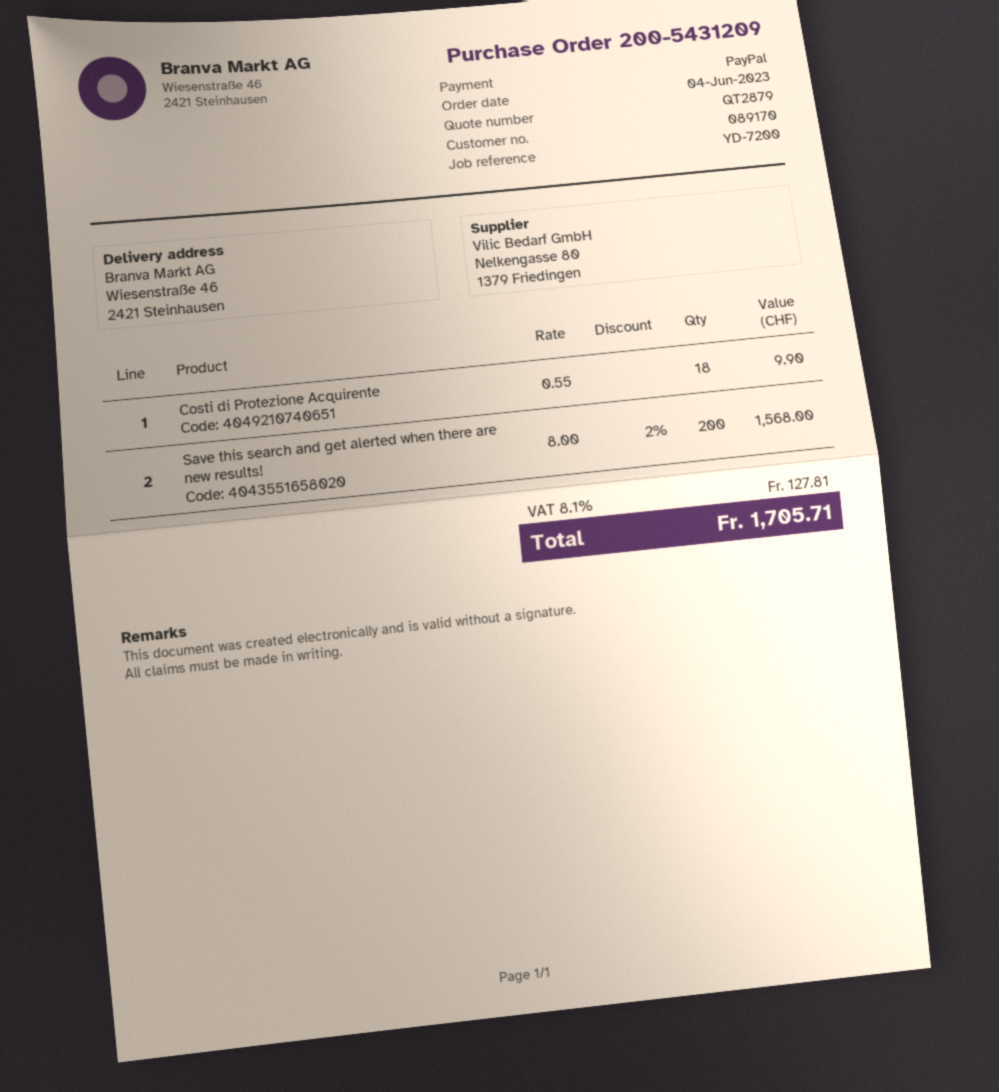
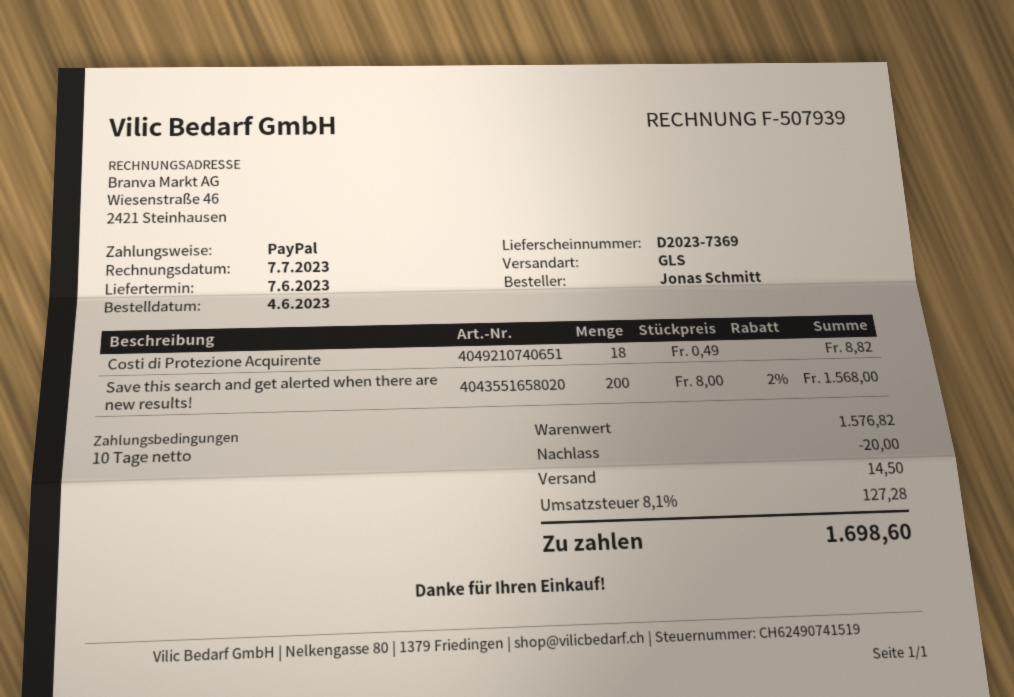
Costi di Protezione Acquirente: 18 x 0.55 = 9.90 -> 18 x 0.49 = 8.82
discount: none -> 20.00
shipping: none -> 14.50
tax: 8.1% = 127.81 -> 8.1% = 127.28
total: 1705.71 -> 1698.60

